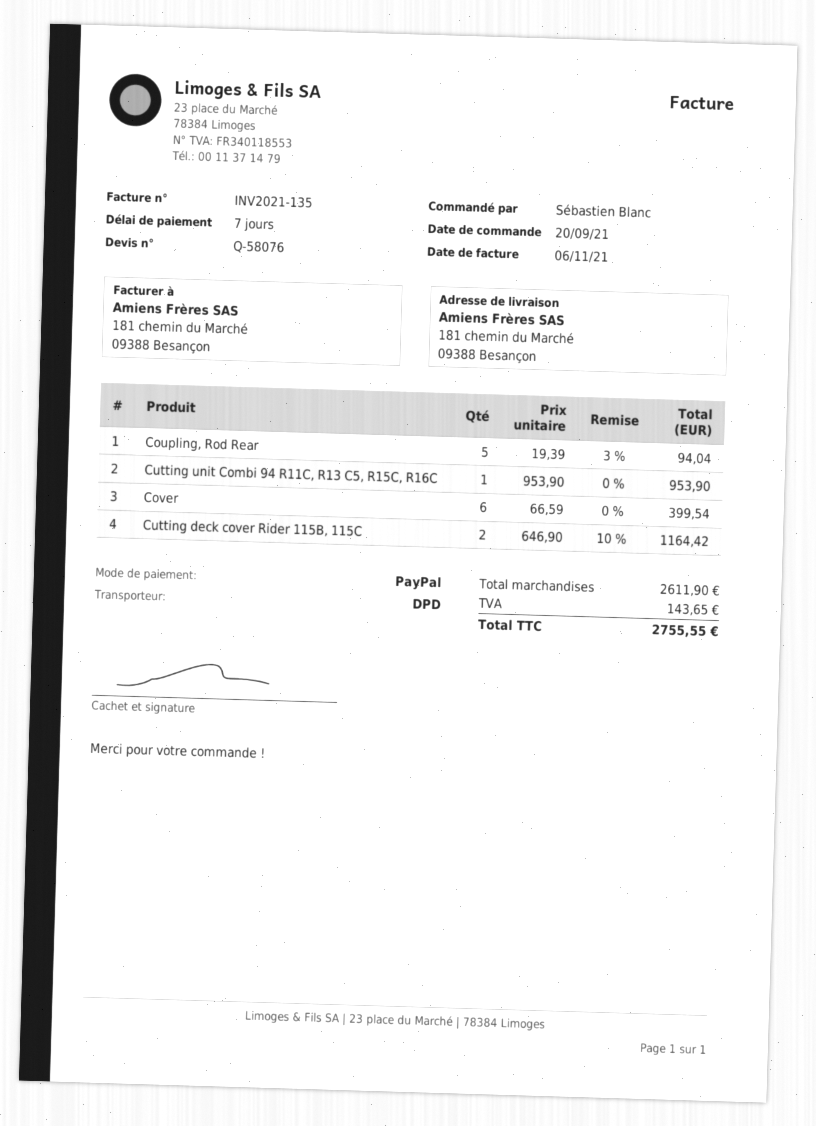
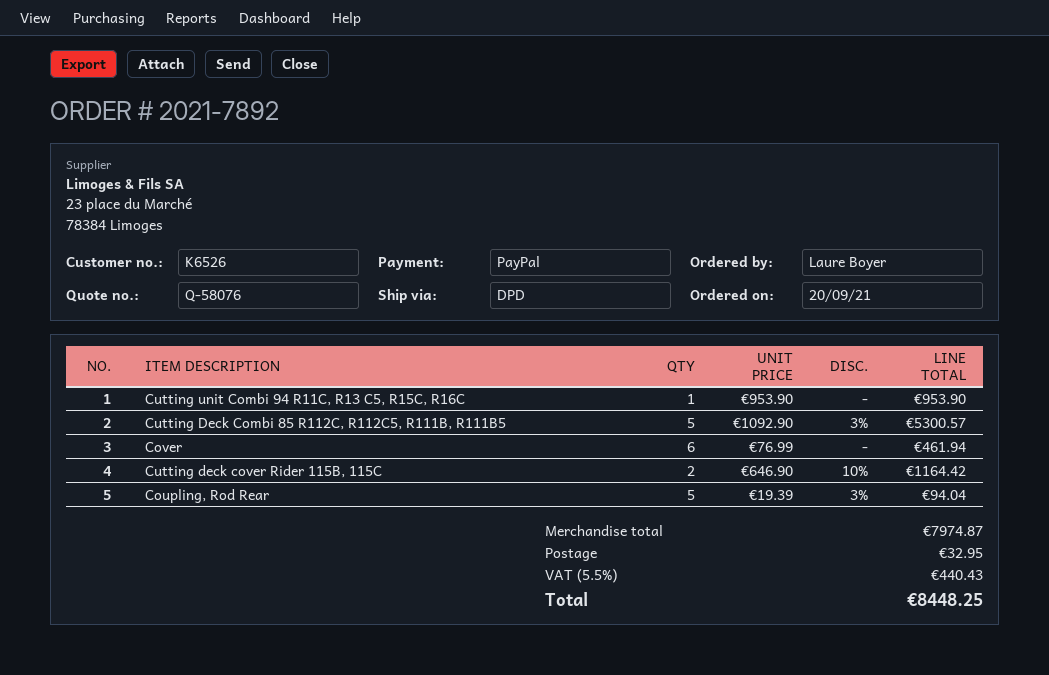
ordered by: Sébastien Blanc -> Laure Boyer
Cover: 6 x 66.59 = 399.54 -> 6 x 76.99 = 461.94
Cutting Deck Combi 85 R112C, R112C5, R111B, R111B5: none -> 5 x 1092.90 - 3% = 5300.57
subtotal: 2611.90 -> 7974.87
shipping: none -> 32.95
tax: 143.65 -> 440.43
total: 2755.55 -> 8448.25

